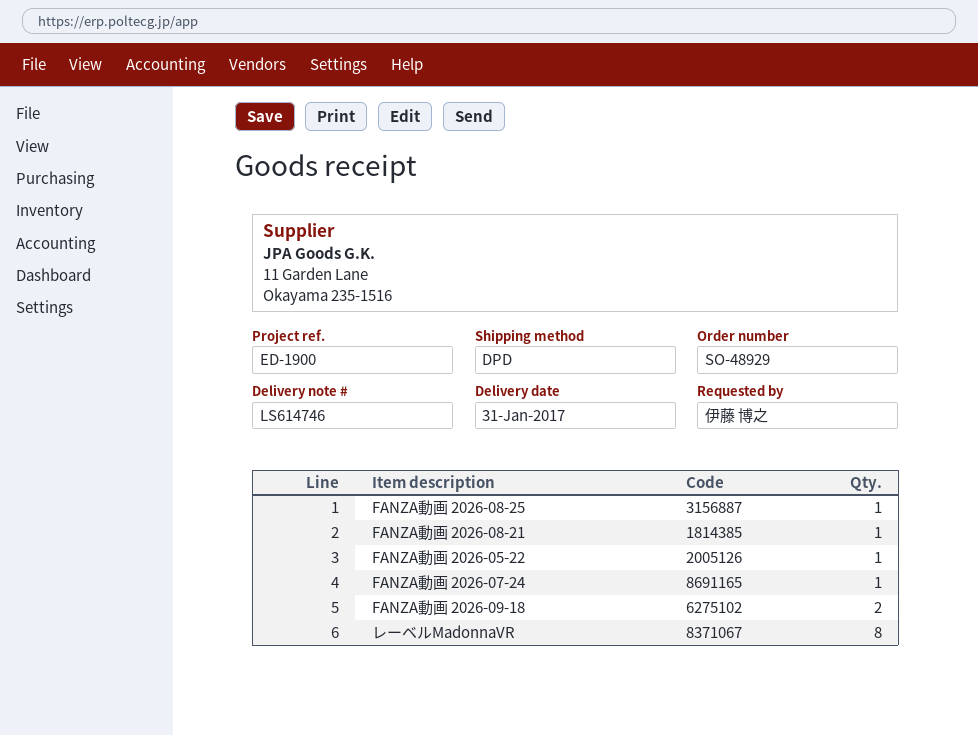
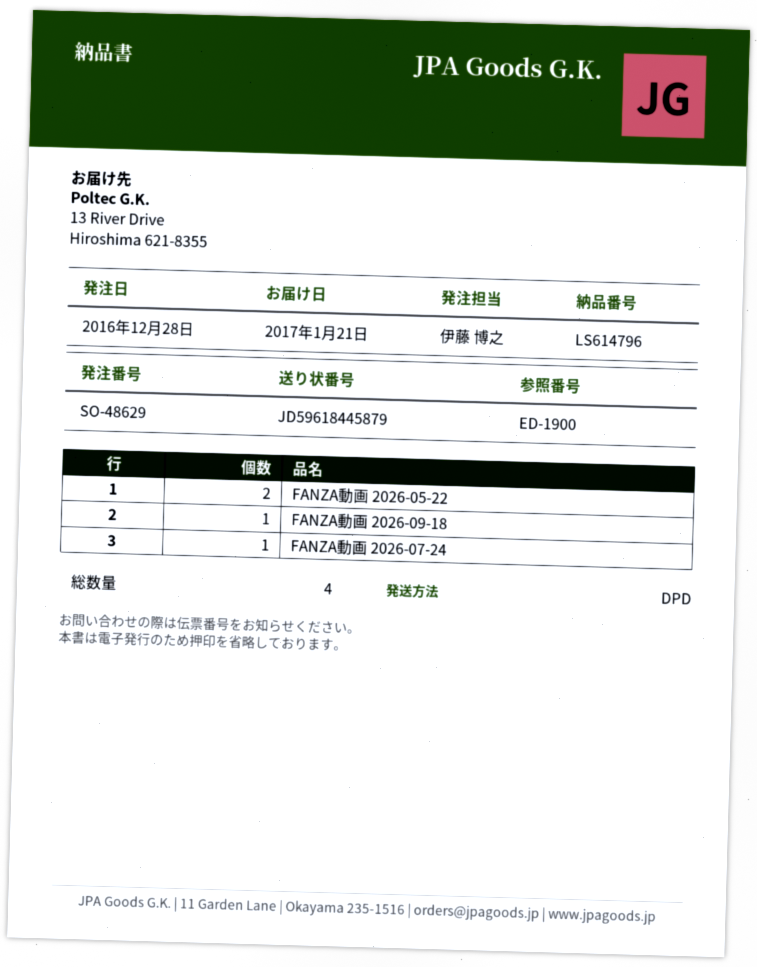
order number: SO-48929 -> SO-48629
delivery note number: LS614746 -> LS614796
delivery date: 2017-01-31 -> 2017-01-21
FANZA動画 2026-08-25: 1 -> none
FANZA動画 2026-08-21: 1 -> none
FANZA動画 2026-05-22: 1 -> 2
FANZA動画 2026-09-18: 2 -> 1
レーベルMadonnaVR: 8 -> none

